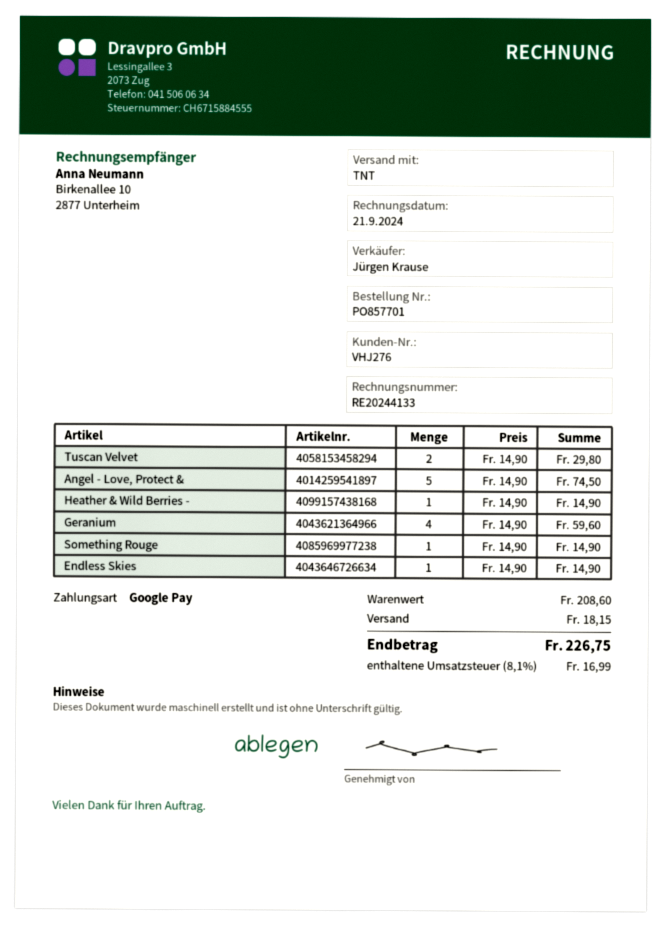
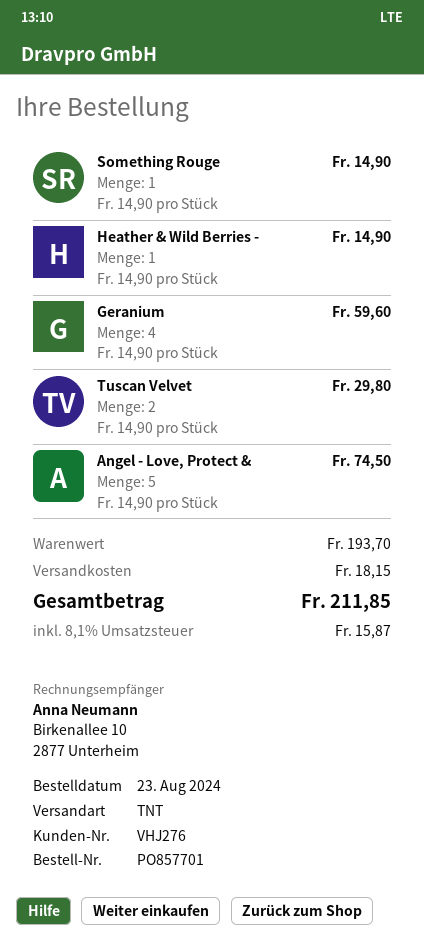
Endless Skies: 1 x 14.90 = 14.90 -> none
subtotal: 208.60 -> 193.70
tax: 8.1% = 16.99 -> 8.1% = 15.87
total: 226.75 -> 211.85

